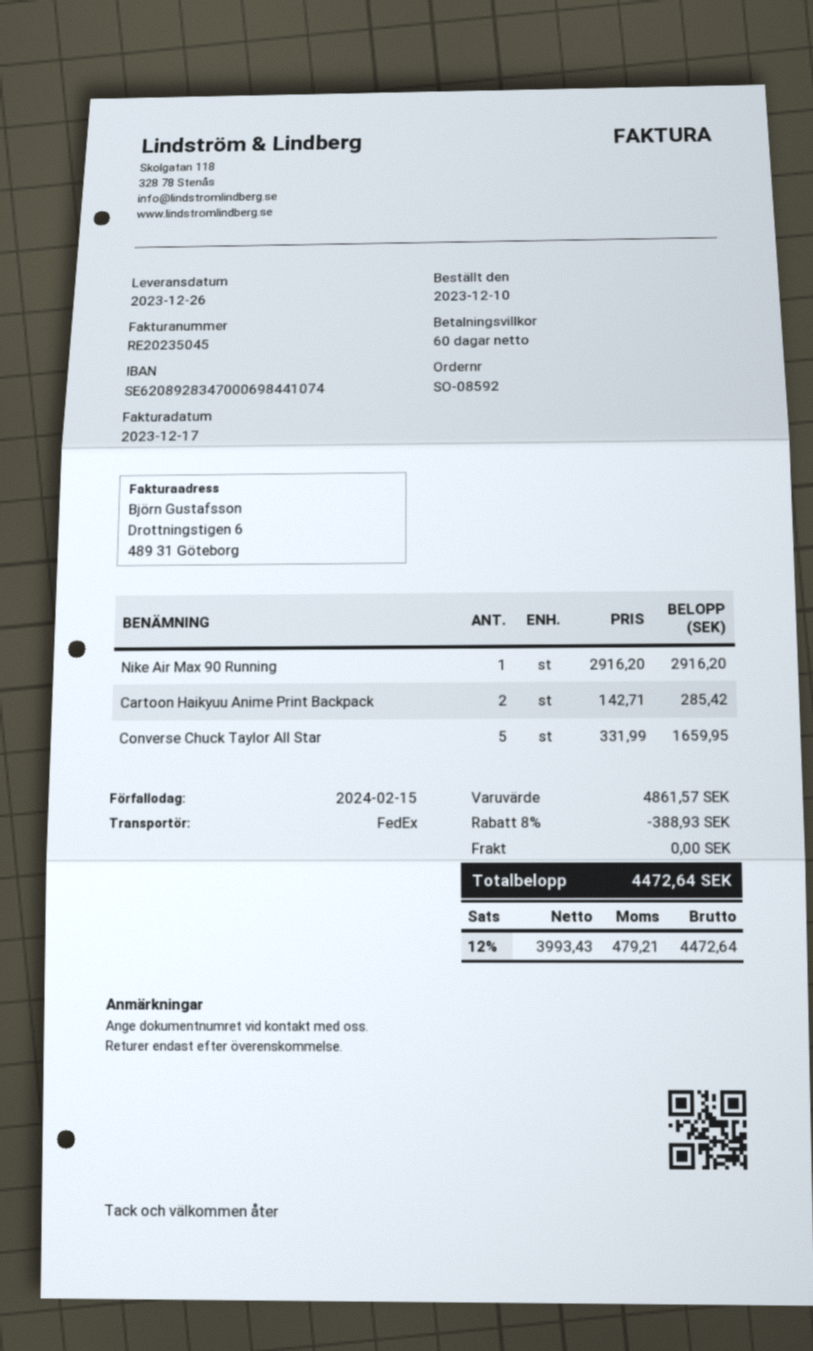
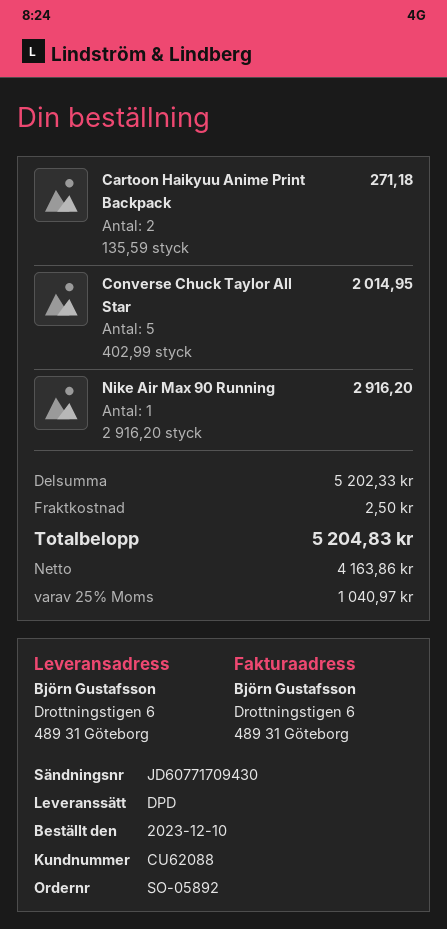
order number: SO-08592 -> SO-05892
shipping method: FedEx -> DPD
Cartoon Haikyuu Anime Print Backpack: 2 x 142.71 = 285.42 -> 2 x 135.59 = 271.18
Converse Chuck Taylor All Star: 5 x 331.99 = 1659.95 -> 5 x 402.99 = 2014.95
subtotal: 4861.57 -> 5202.33
discount: 8% = 388.93 -> none
shipping: 0.00 -> 2.50
net: 3993.43 -> 4163.86
tax: 12% = 479.21 -> 25% = 1040.97
total: 4472.64 -> 5204.83

